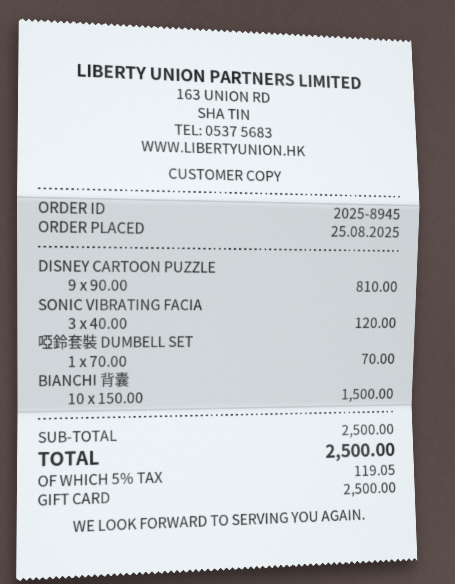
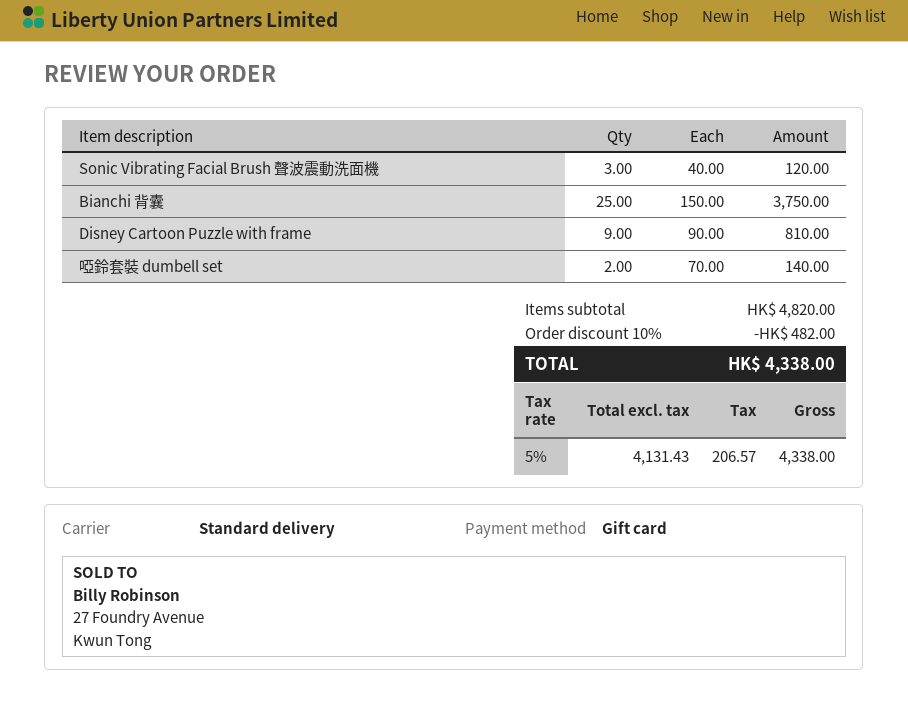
啞鈴套裝 DUMBELL SET: 1 x 70.00 = 70.00 -> 2 x 70.00 = 140.00
BIANCHI 背囊: 10 x 150.00 = 1500.00 -> 25 x 150.00 = 3750.00
subtotal: 2500.00 -> 4820.00
discount: none -> 10% = 482.00
tax: 5% = 119.05 -> 5% = 206.57
total: 2500.00 -> 4338.00

